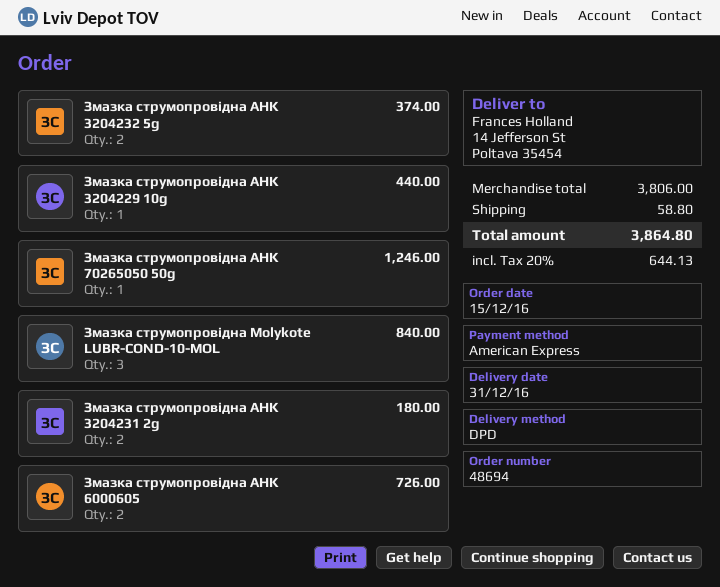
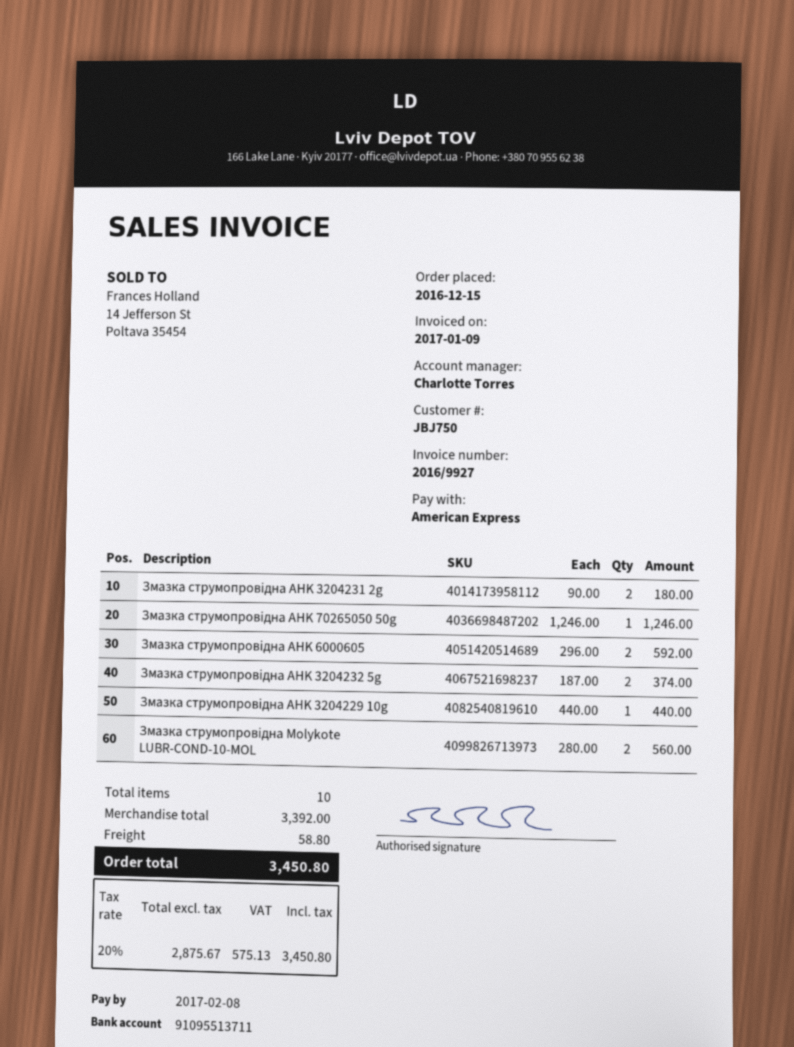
Змазка струмопровідна Molykote LUBR-COND-10-MOL: 3 for 840.00 -> 2 for 560.00
Змазка струмопровідна AHK 6000605: 2 for 726.00 -> 2 for 592.00
subtotal: 3806.00 -> 3392.00
tax: 20% = 644.13 -> 20% = 575.13
total: 3864.80 -> 3450.80

